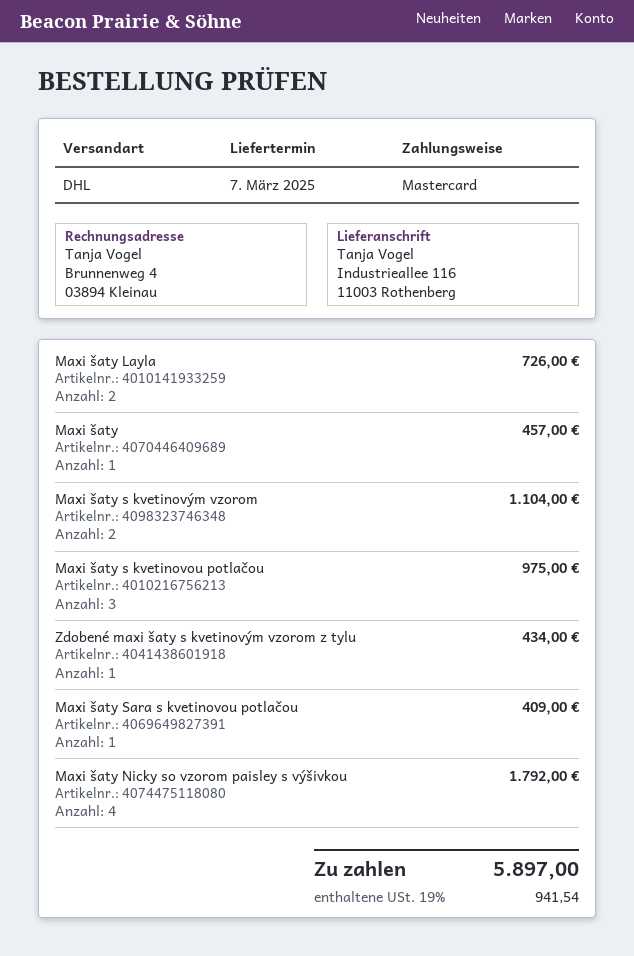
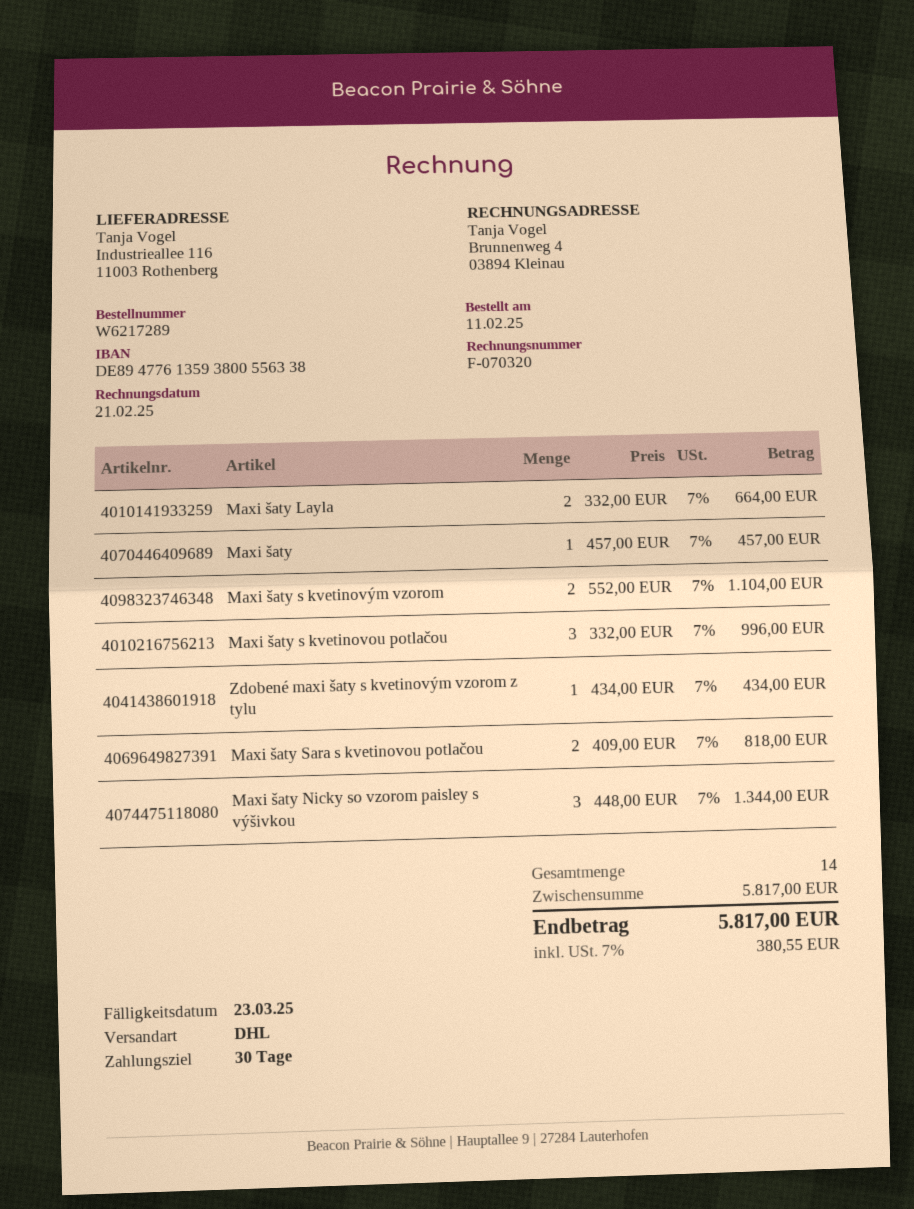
Maxi šaty Layla: 2 for 726.00 -> 2 for 664.00
Maxi šaty s kvetinovou potlačou: 3 for 975.00 -> 3 for 996.00
Maxi šaty Sara s kvetinovou potlačou: 1 for 409.00 -> 2 for 818.00
Maxi šaty Nicky so vzorom paisley s výšivkou: 4 for 1792.00 -> 3 for 1344.00
tax: 19% = 941.54 -> 7% = 380.55
total: 5897.00 -> 5817.00

